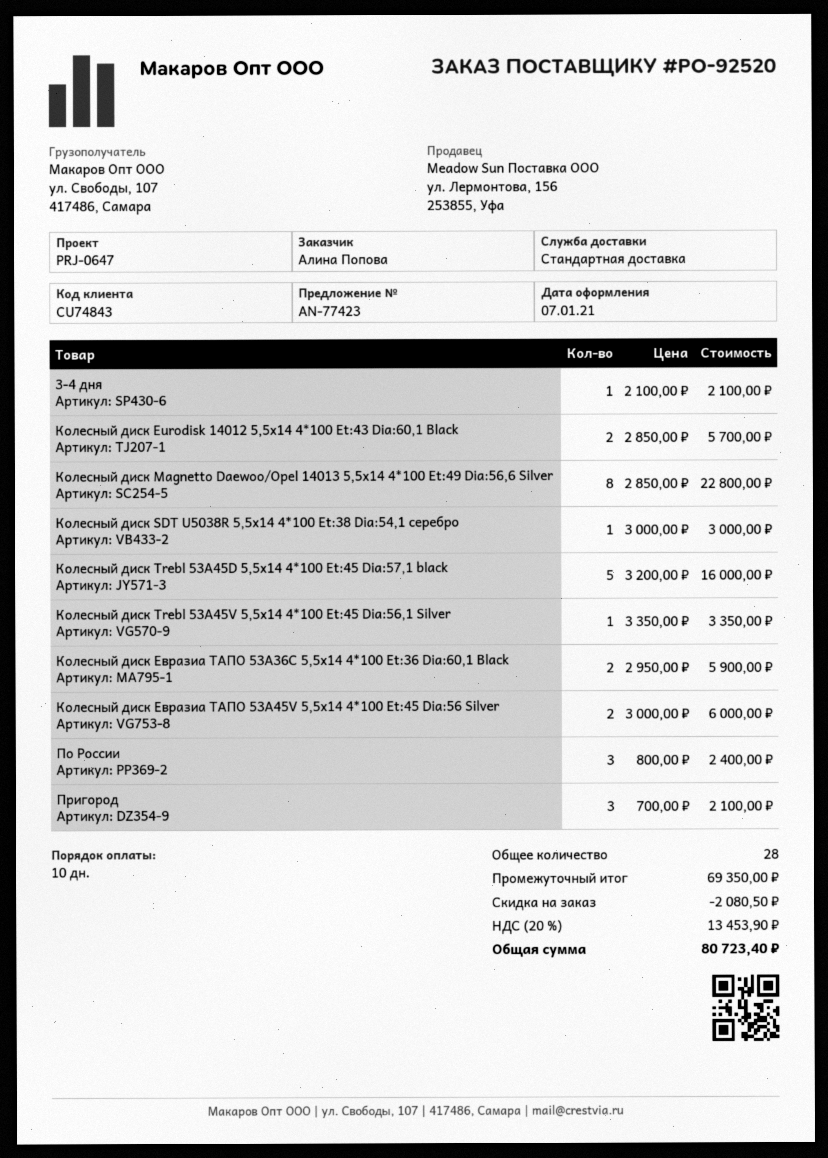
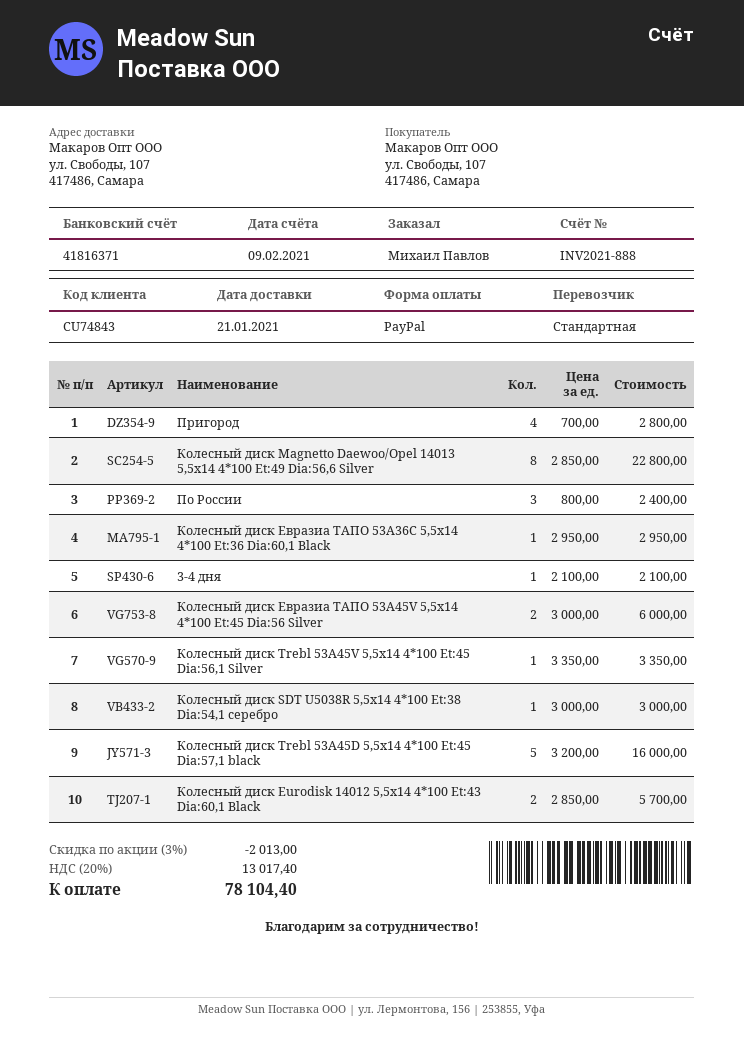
ordered by: Алина Попова -> Михаил Павлов
Колесный диск Евразиа ТАПО 53A36C 5,5x14 4*100 Et:36 Dia:60,1 Black: 2 x 2950.00 = 5900.00 -> 1 x 2950.00 = 2950.00
Пригород: 3 x 700.00 = 2100.00 -> 4 x 700.00 = 2800.00
discount: 2080.50 -> 2013.00
tax: 20% = 13453.90 -> 20% = 13017.40
total: 80723.40 -> 78104.40

